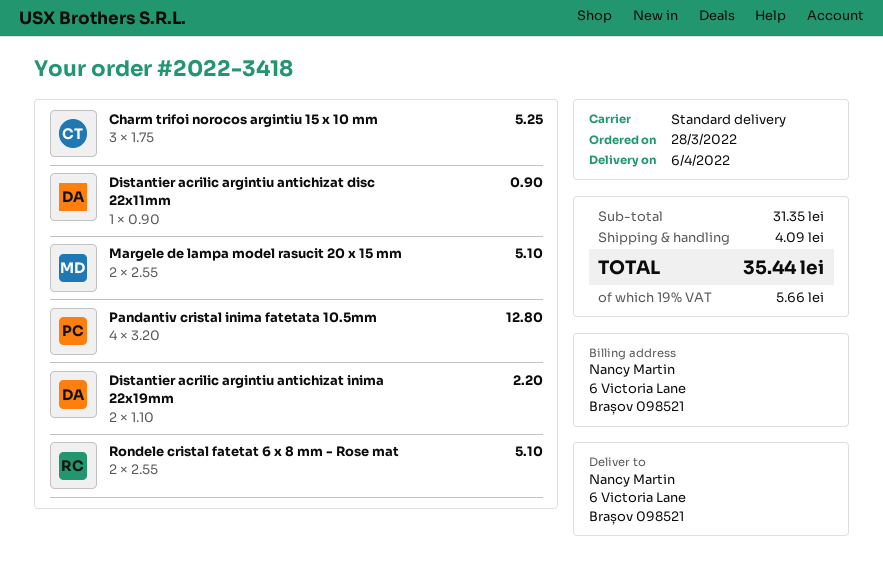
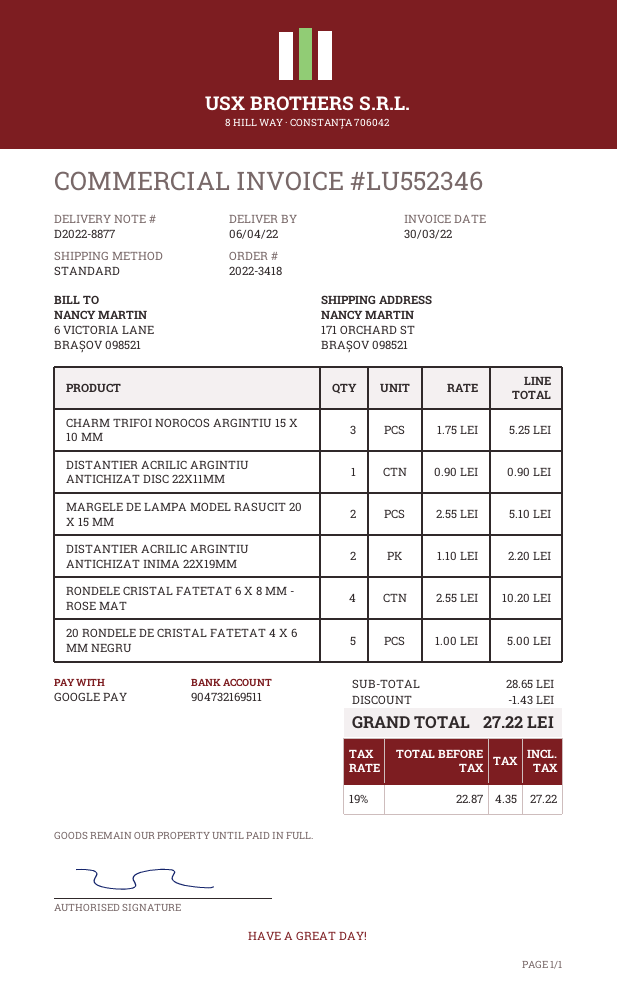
ship to: 6 Victoria Lane, Brașov 098521 -> 171 ORCHARD ST, BRAȘOV 098521
Pandantiv cristal inima fatetata 10.5mm: 4 x 3.20 = 12.80 -> none
Rondele cristal fatetat 6 x 8 mm - Rose mat: 2 x 2.55 = 5.10 -> 4 x 2.55 = 10.20
20 RONDELE DE CRISTAL FATETAT 4 X 6 MM NEGRU: none -> 5 x 1.00 = 5.00
subtotal: 31.35 -> 28.65
discount: none -> 1.43
shipping: 4.09 -> none
tax: 19% = 5.66 -> 19% = 4.35
total: 35.44 -> 27.22

